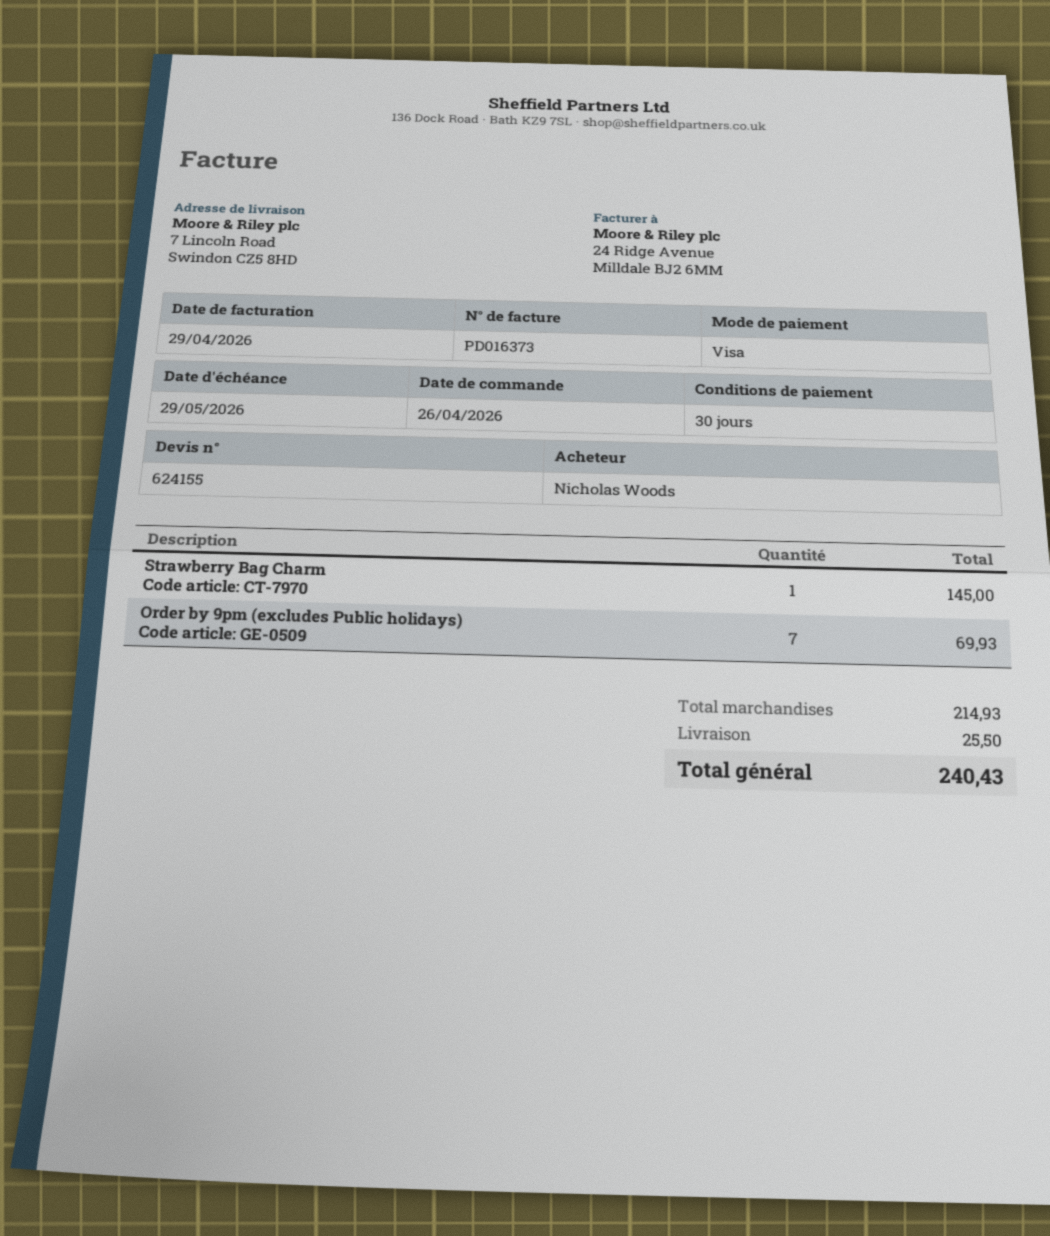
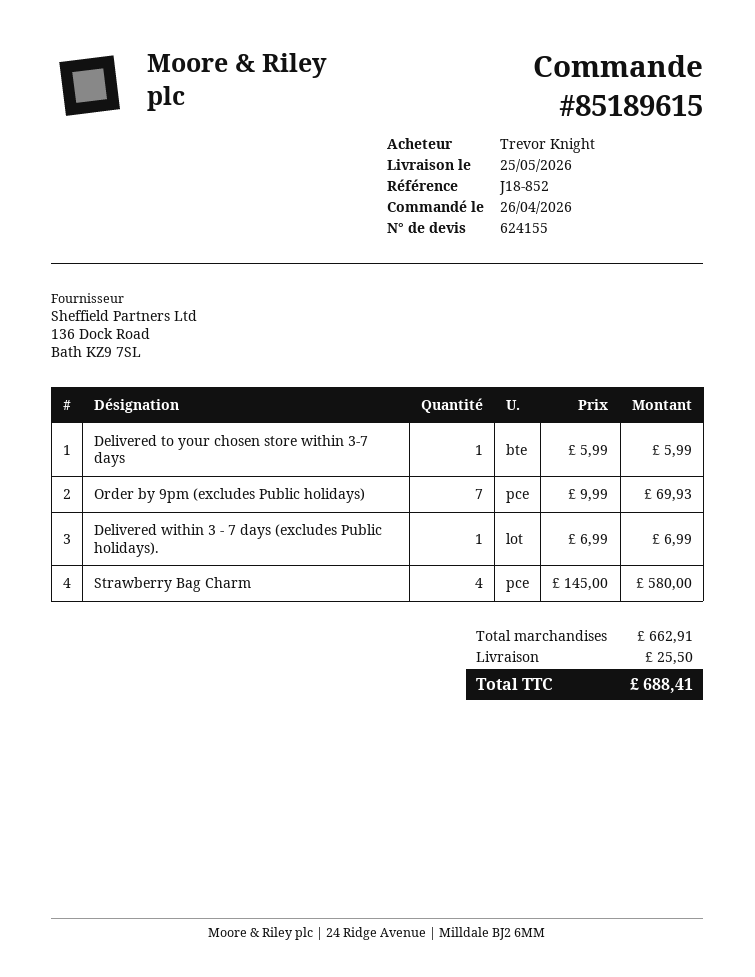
ordered by: Nicholas Woods -> Trevor Knight
Strawberry Bag Charm: 1 for 145.00 -> 4 for 580.00
Delivered to your chosen store within 3-7 days: none -> 1 for 5.99
Delivered within 3 - 7 days (excludes Public holidays).: none -> 1 for 6.99
subtotal: 214.93 -> 662.91
total: 240.43 -> 688.41

